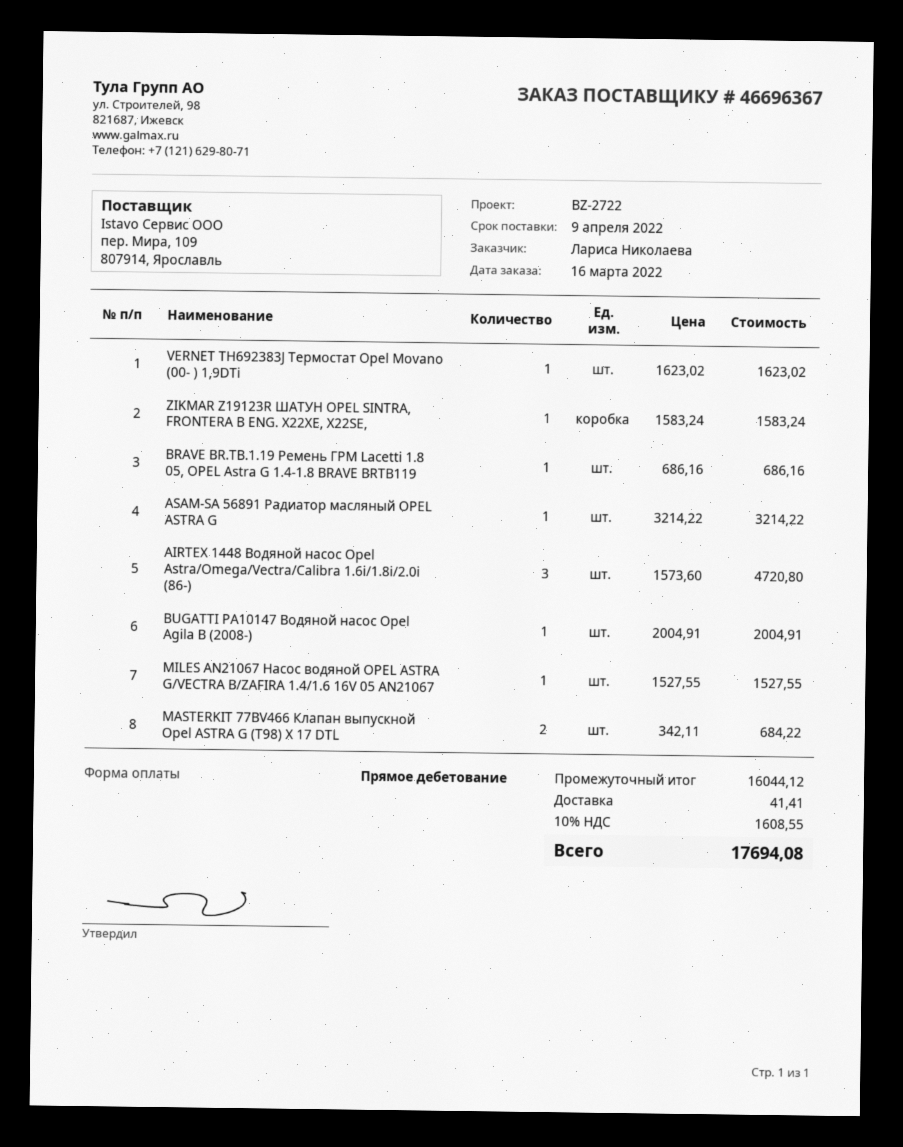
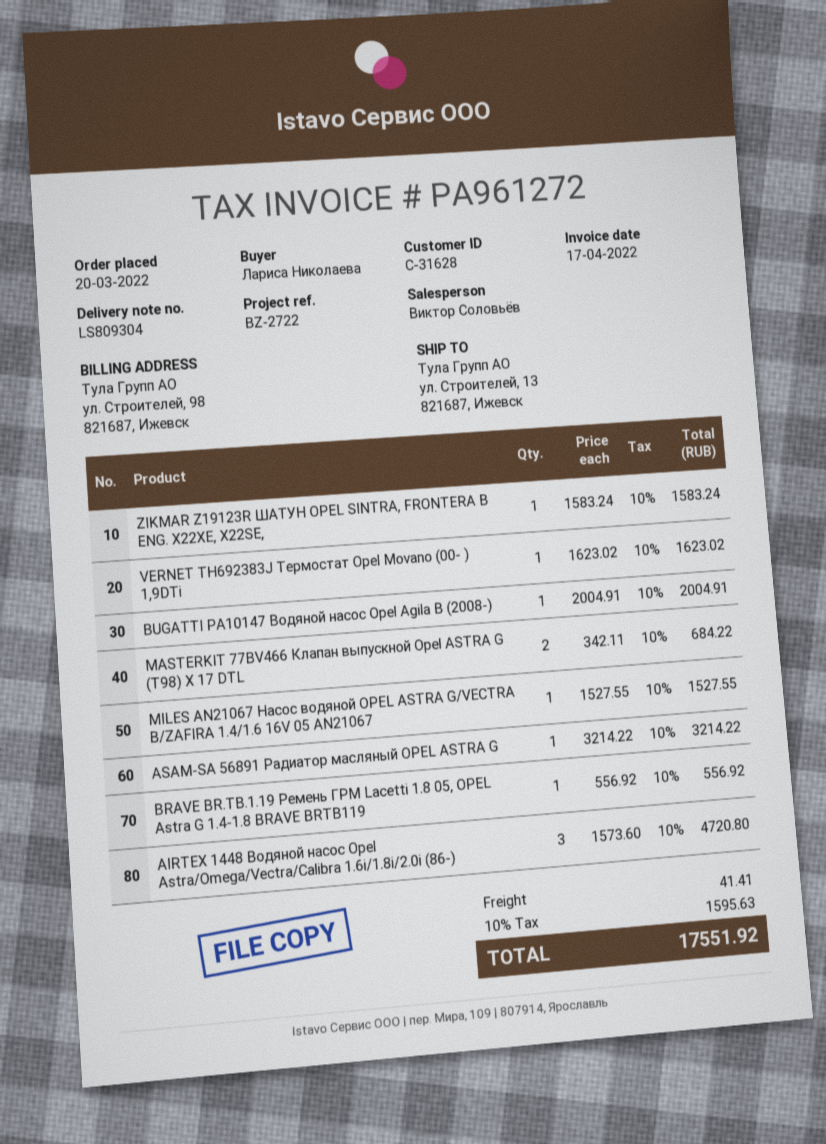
order date: 2022-03-16 -> 2022-03-20
BRAVE BR.TB.1.19 Ремень ГРМ Lacetti 1.8 05, OPEL Astra G 1.4-1.8 BRAVE BRTB119: 1 x 686.16 = 686.16 -> 1 x 556.92 = 556.92
tax: 10% = 1608.55 -> 10% = 1595.63
total: 17694.08 -> 17551.92

